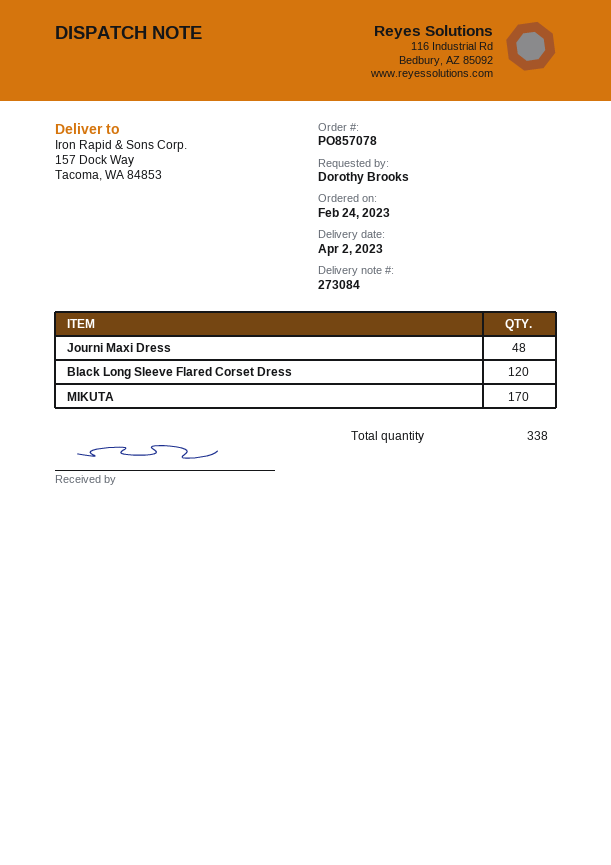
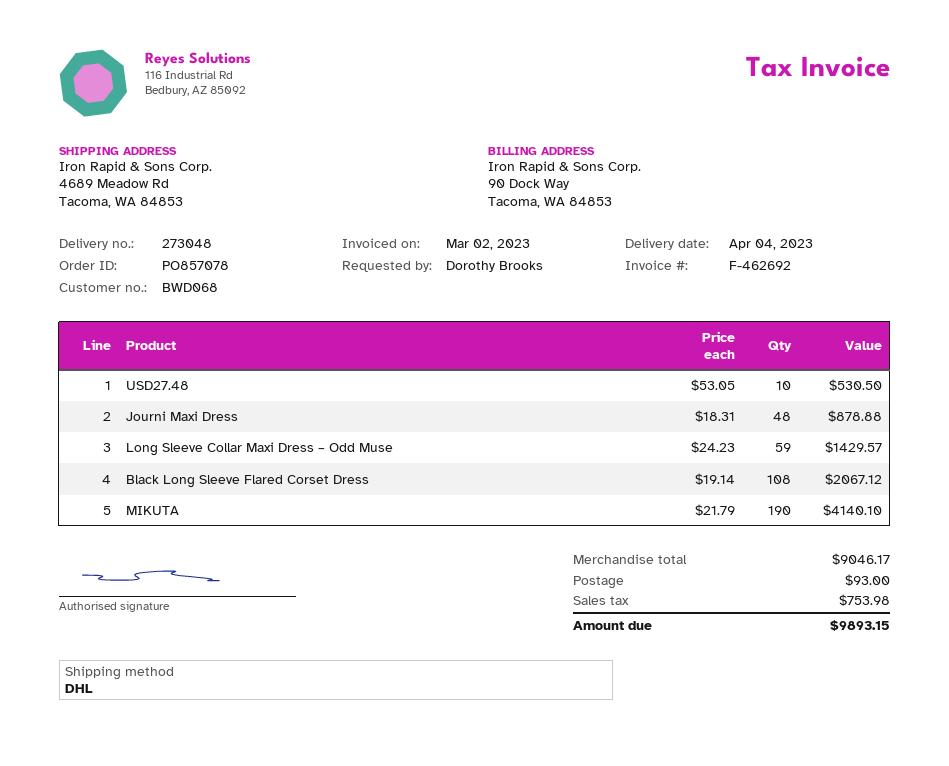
delivery note number: 273084 -> 273048
delivery date: 2023-04-02 -> 2023-04-04
ship to: 157 Dock Way, Tacoma, WA 84853 -> 4689 Meadow Rd, Tacoma, WA 84853
Black Long Sleeve Flared Corset Dress: 120 -> 108
MIKUTA: 170 -> 190
USD27.48: none -> 10
Long Sleeve Collar Maxi Dress – Odd Muse: none -> 59

